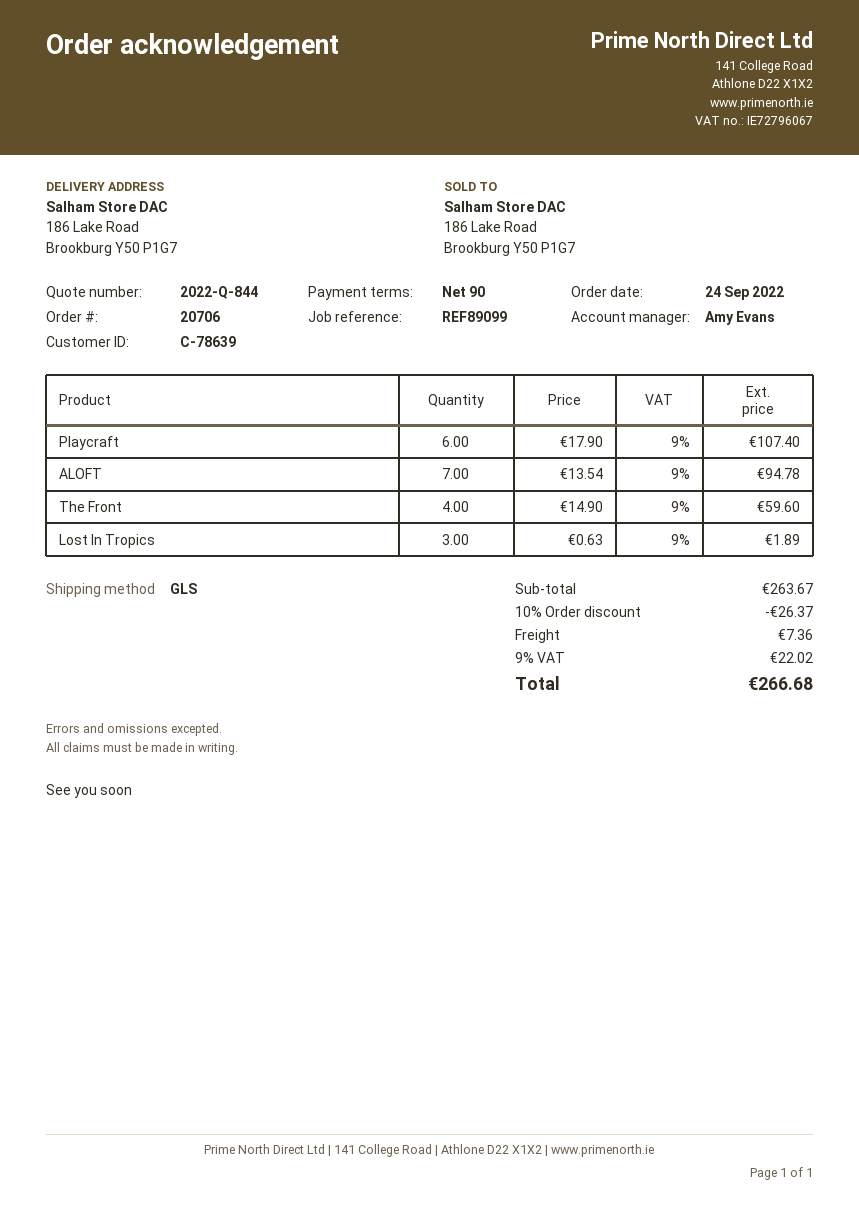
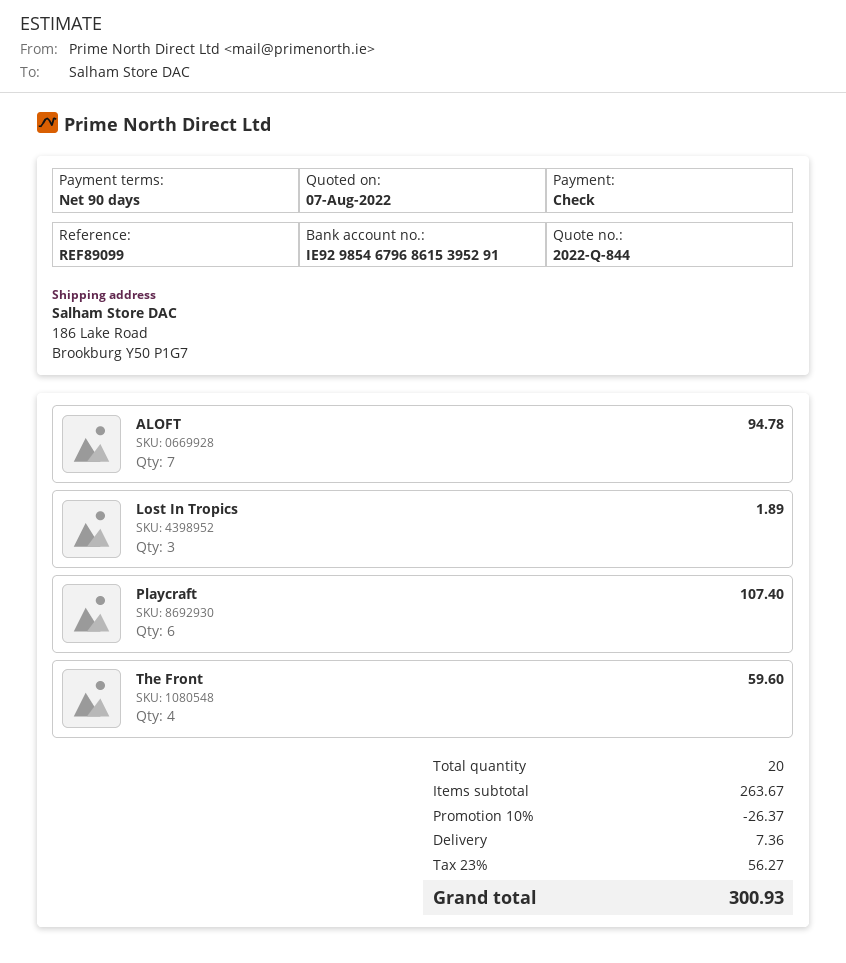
tax: 9% = 22.02 -> 23% = 56.27
total: 266.68 -> 300.93

